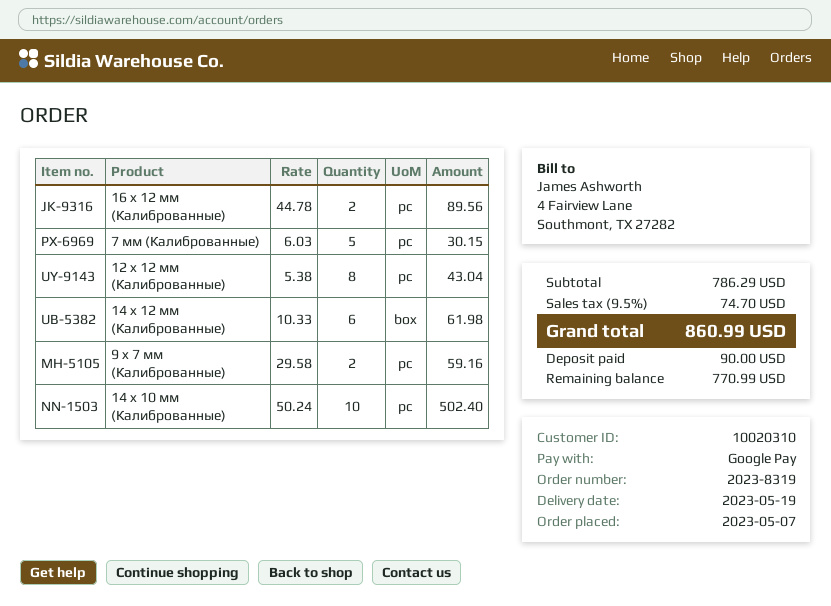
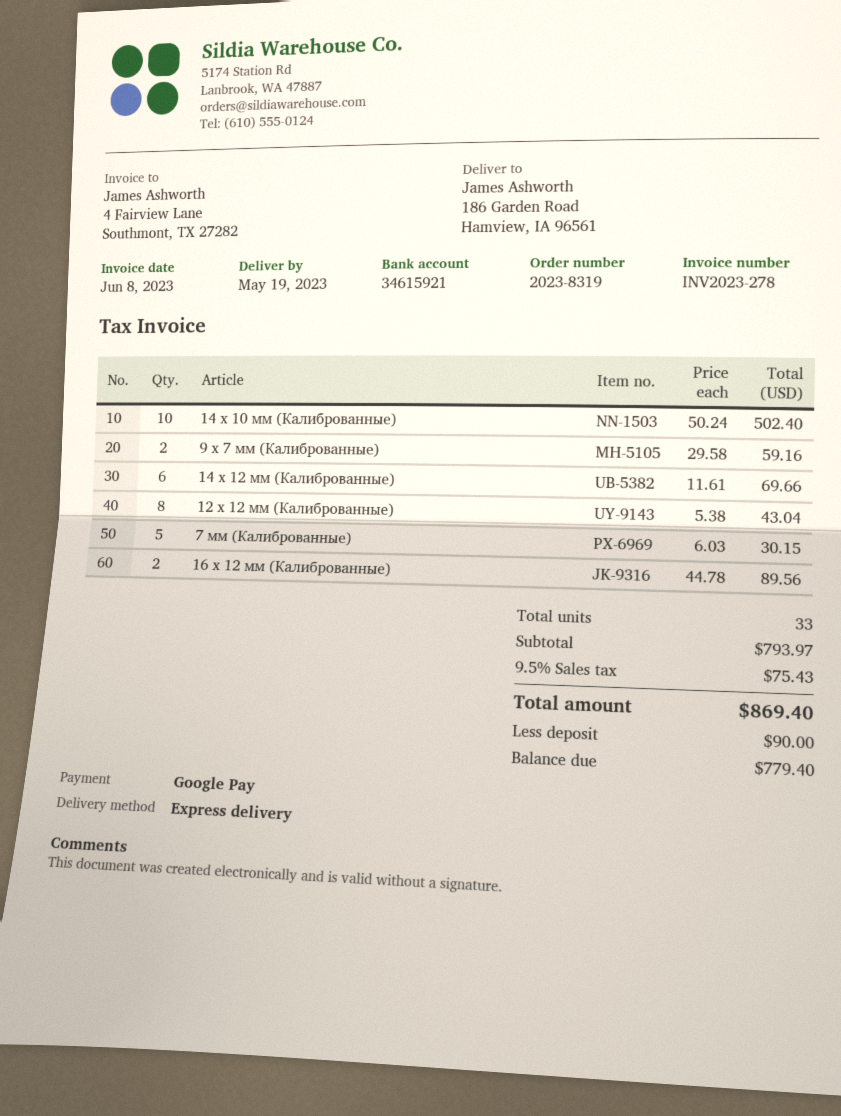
14 x 12 мм (Калиброванные): 6 x 10.33 = 61.98 -> 6 x 11.61 = 69.66
subtotal: 786.29 -> 793.97
tax: 9.5% = 74.70 -> 9.5% = 75.43
total: 860.99 -> 869.40
balance: 770.99 -> 779.40

